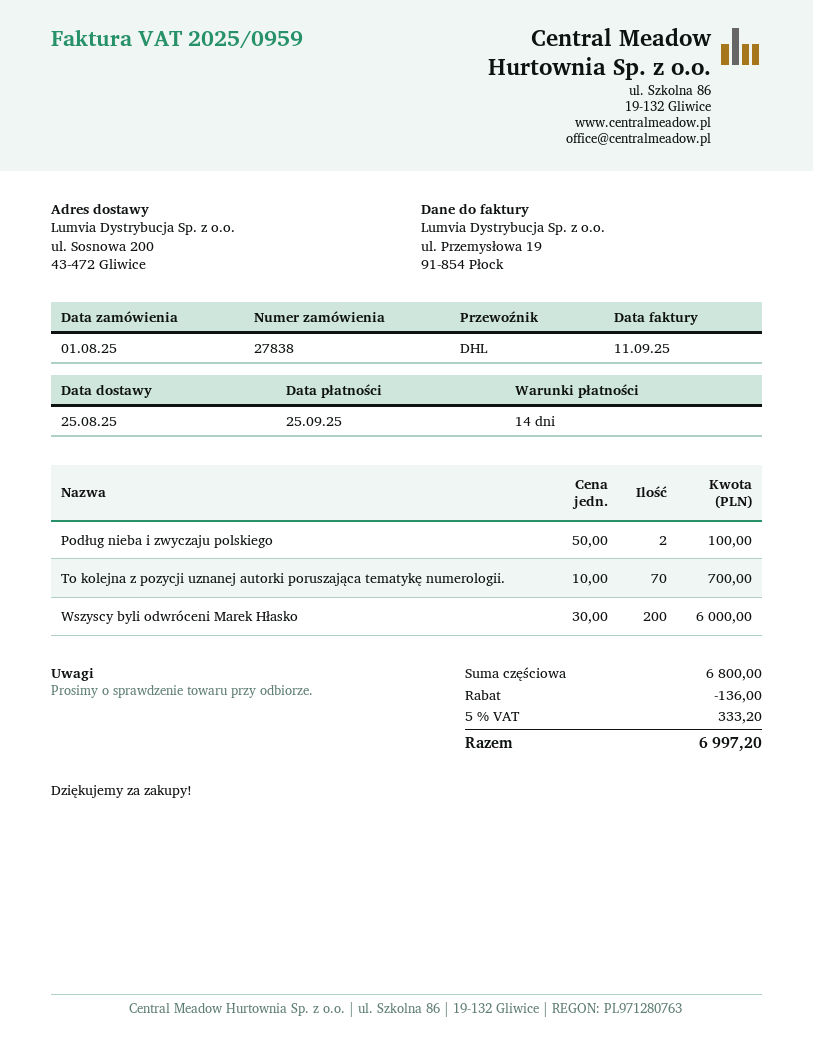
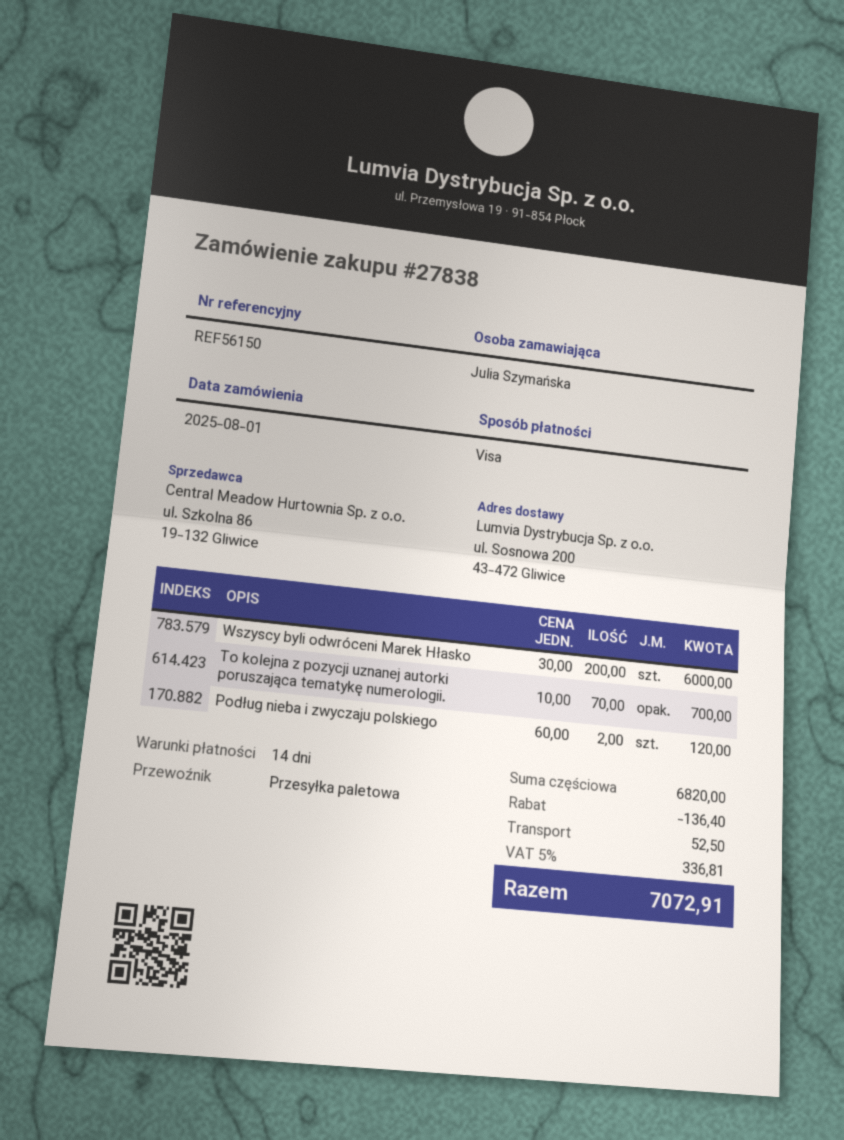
shipping method: DHL -> pallet freight
Podług nieba i zwyczaju polskiego: 2 x 50.00 = 100.00 -> 2 x 60.00 = 120.00
subtotal: 6800.00 -> 6820.00
discount: 136.00 -> 136.40
shipping: none -> 52.50
tax: 5% = 333.20 -> 5% = 336.81
total: 6997.20 -> 7072.91

